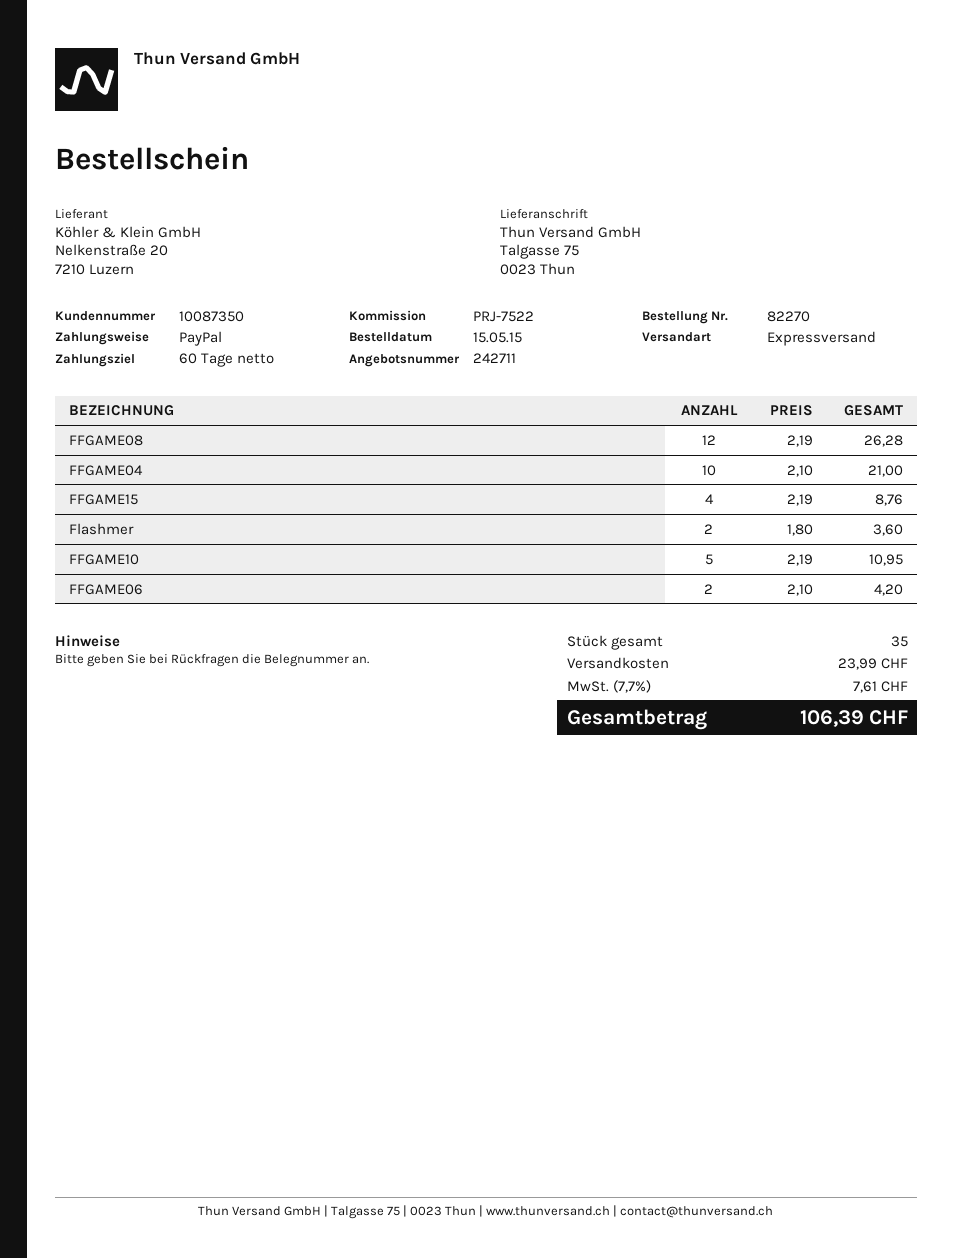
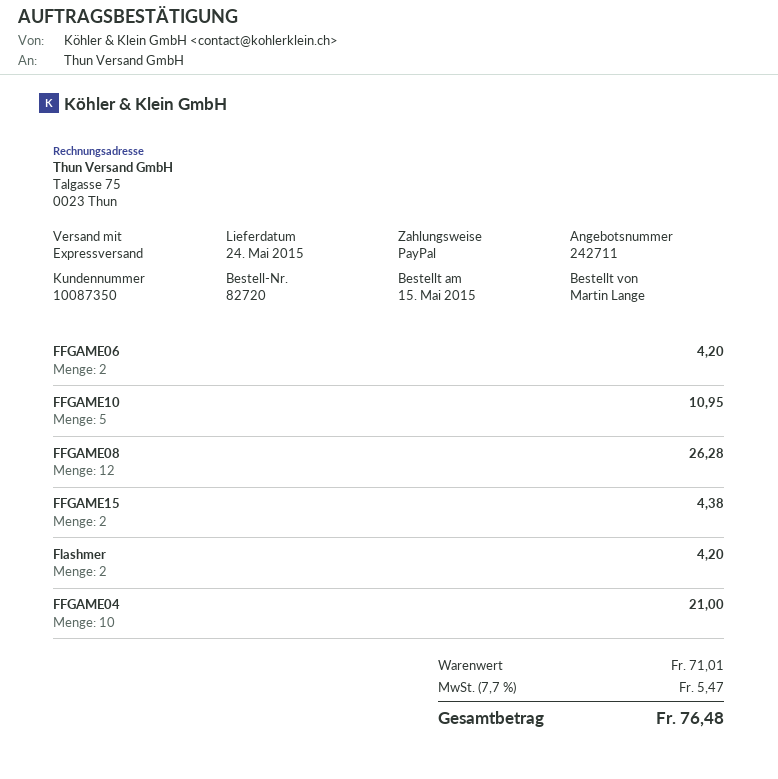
order number: 82270 -> 82720
FFGAME15: 4 for 8.76 -> 2 for 4.38
Flashmer: 2 for 3.60 -> 2 for 4.20
shipping: 23.99 -> none
tax: 7.7% = 7.61 -> 7.7% = 5.47
total: 106.39 -> 76.48

